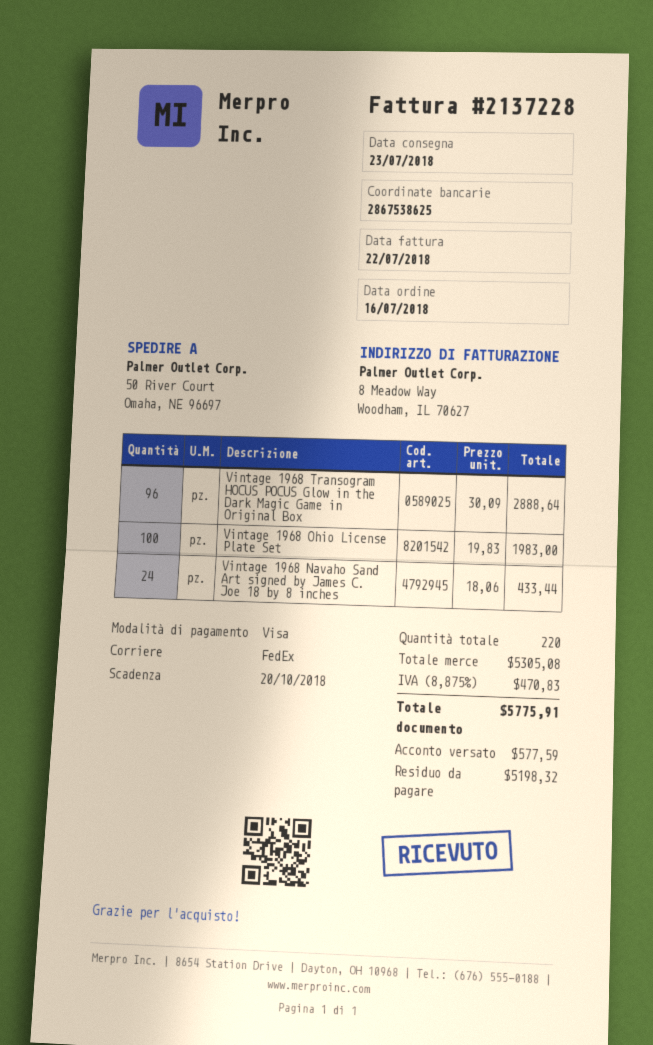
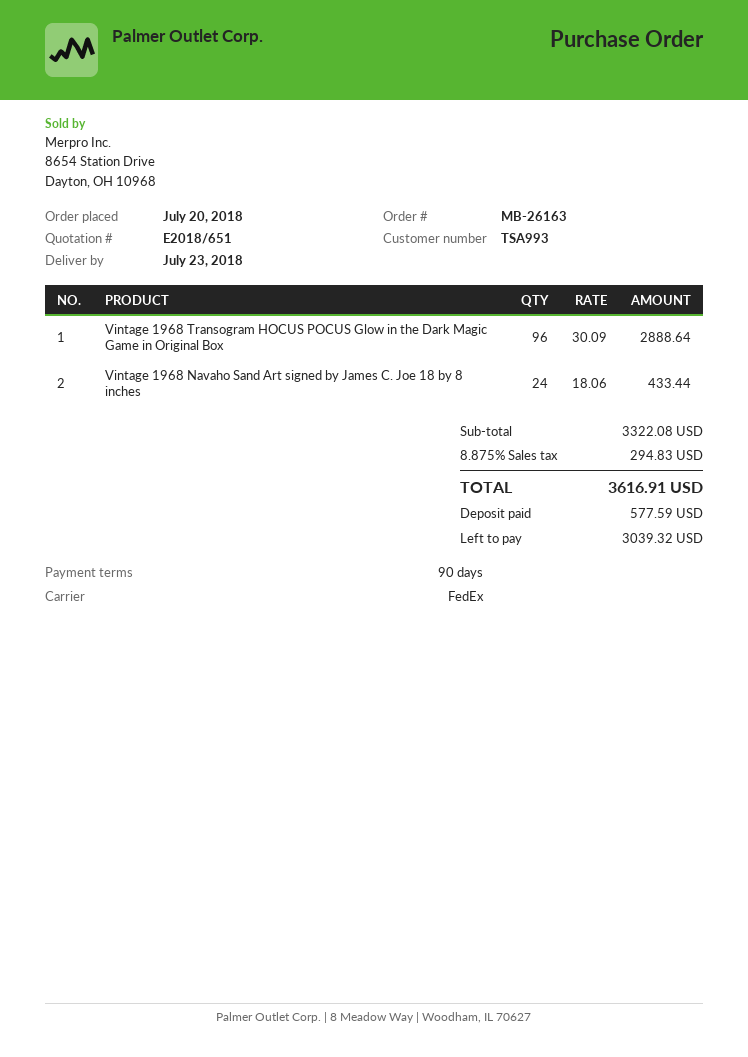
order date: 2018-07-16 -> 2018-07-20
Vintage 1968 Ohio License Plate Set: 100 x 19.83 = 1983.00 -> none
subtotal: 5305.08 -> 3322.08
tax: 8.875% = 470.83 -> 8.875% = 294.83
total: 5775.91 -> 3616.91
balance: 5198.32 -> 3039.32

